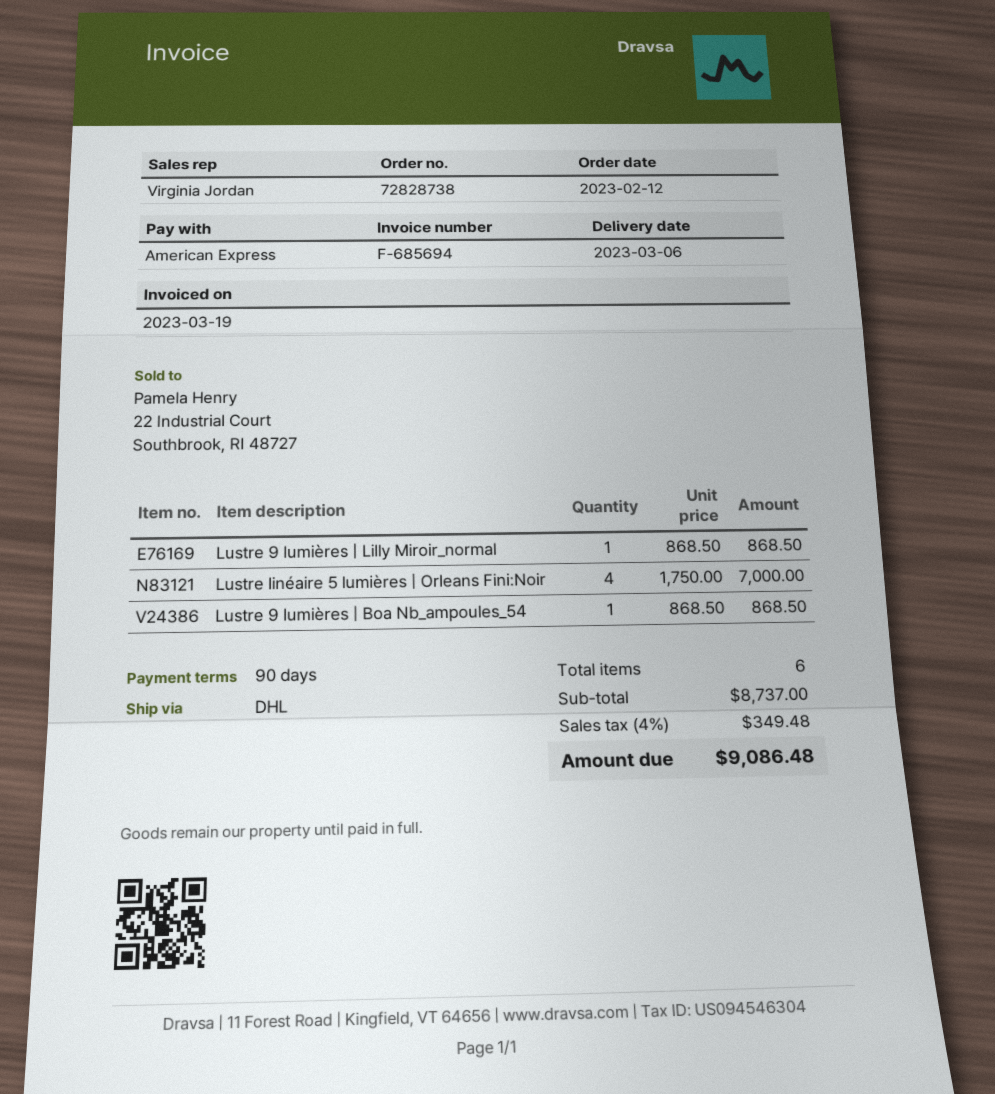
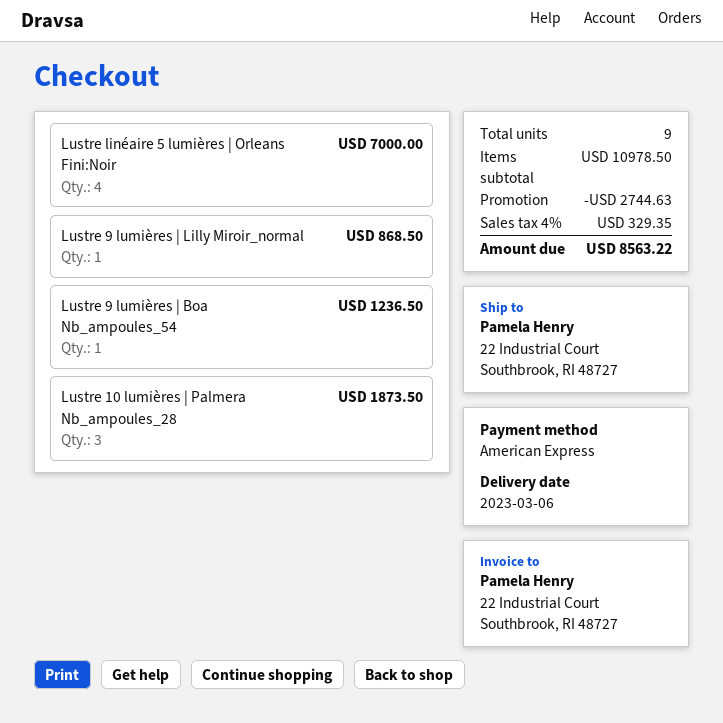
Lustre 9 lumières | Boa Nb_ampoules_54: 1 for 868.50 -> 1 for 1236.50
Lustre 10 lumières | Palmera Nb_ampoules_28: none -> 3 for 1873.50
total quantity: 6 -> 9
subtotal: 8737.00 -> 10978.50
discount: none -> 2744.63
tax: 4% = 349.48 -> 4% = 329.35
total: 9086.48 -> 8563.22

